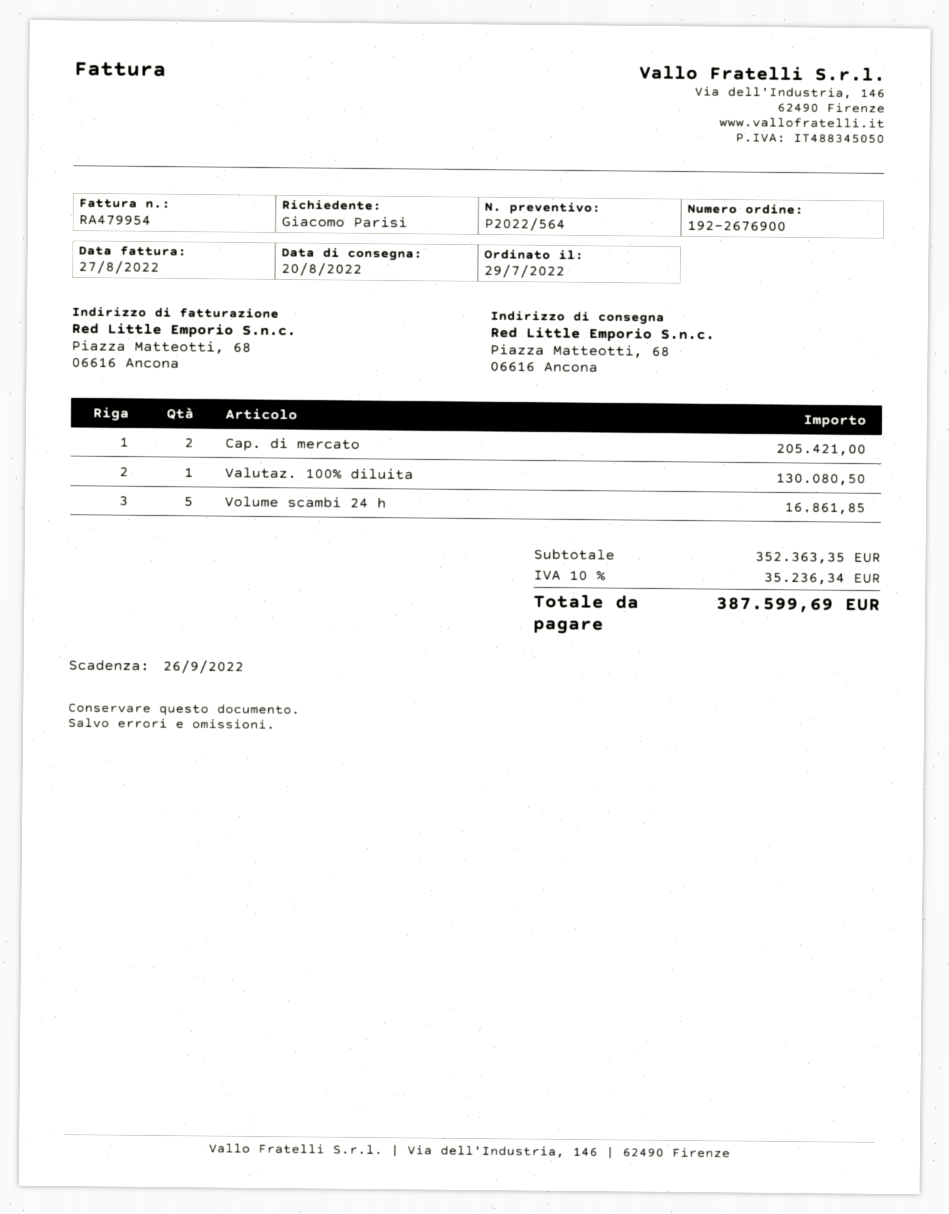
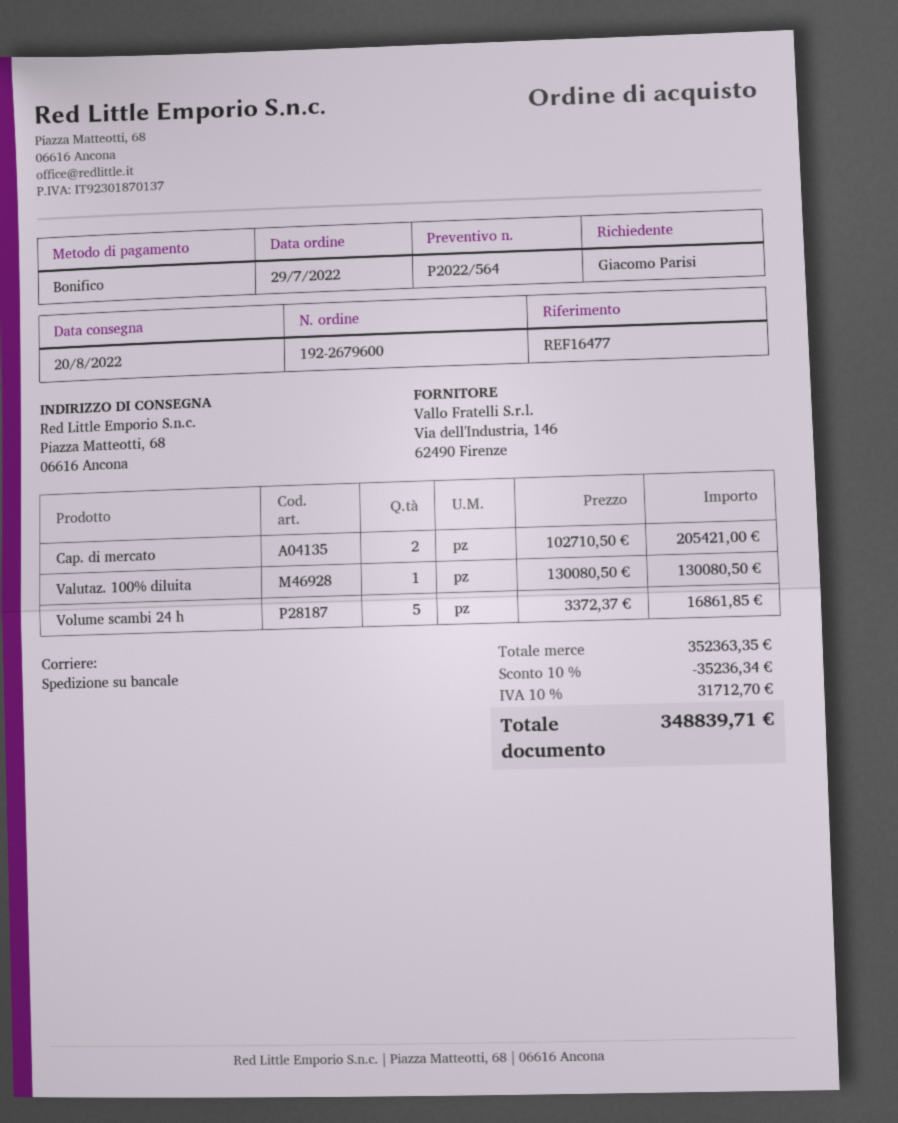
order number: 192-2676900 -> 192-2679600
discount: none -> 10% = 35236.34
tax: 10% = 35236.34 -> 10% = 31712.70
total: 387599.69 -> 348839.71

